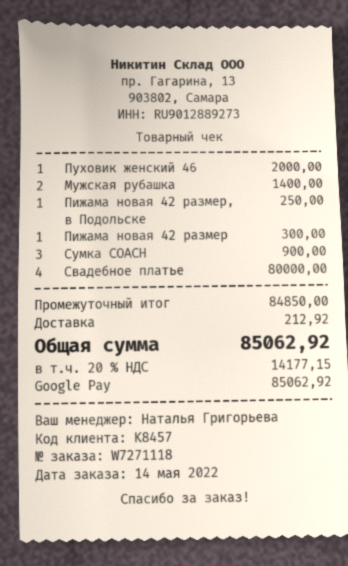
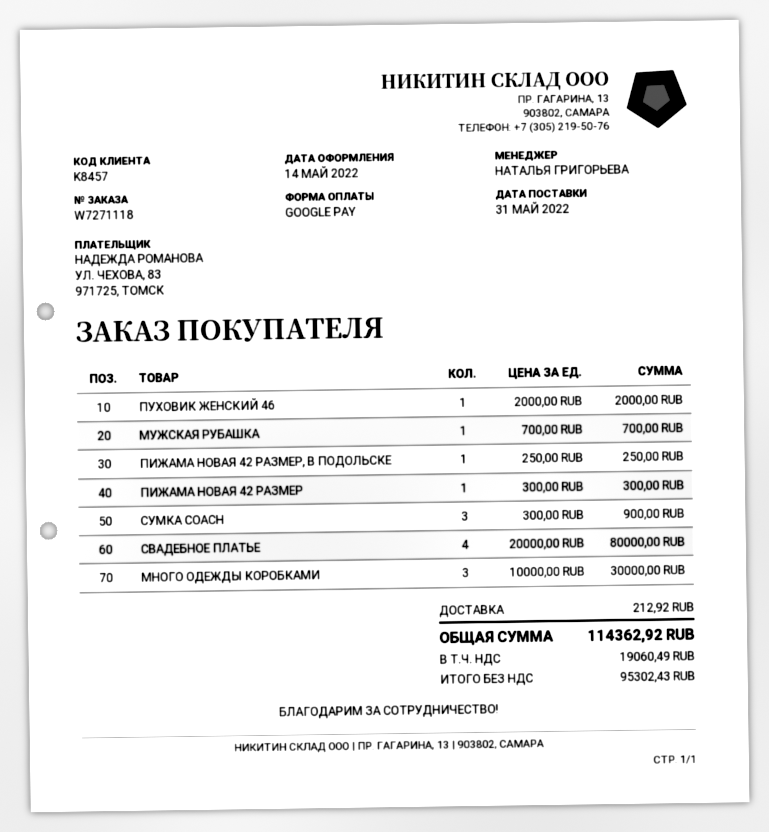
Мужская рубашка: 2 for 1400.00 -> 1 for 700.00
МНОГО ОДЕЖДЫ КОРОБКАМИ: none -> 3 for 30000.00
tax: 14177.15 -> 19060.49
total: 85062.92 -> 114362.92

